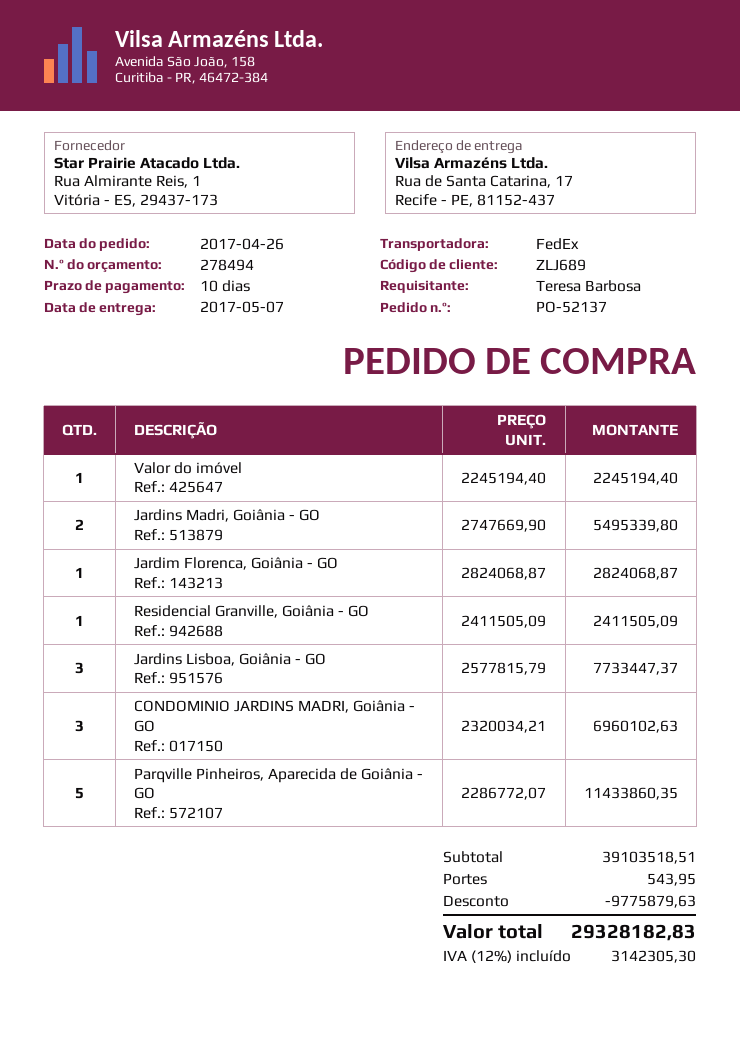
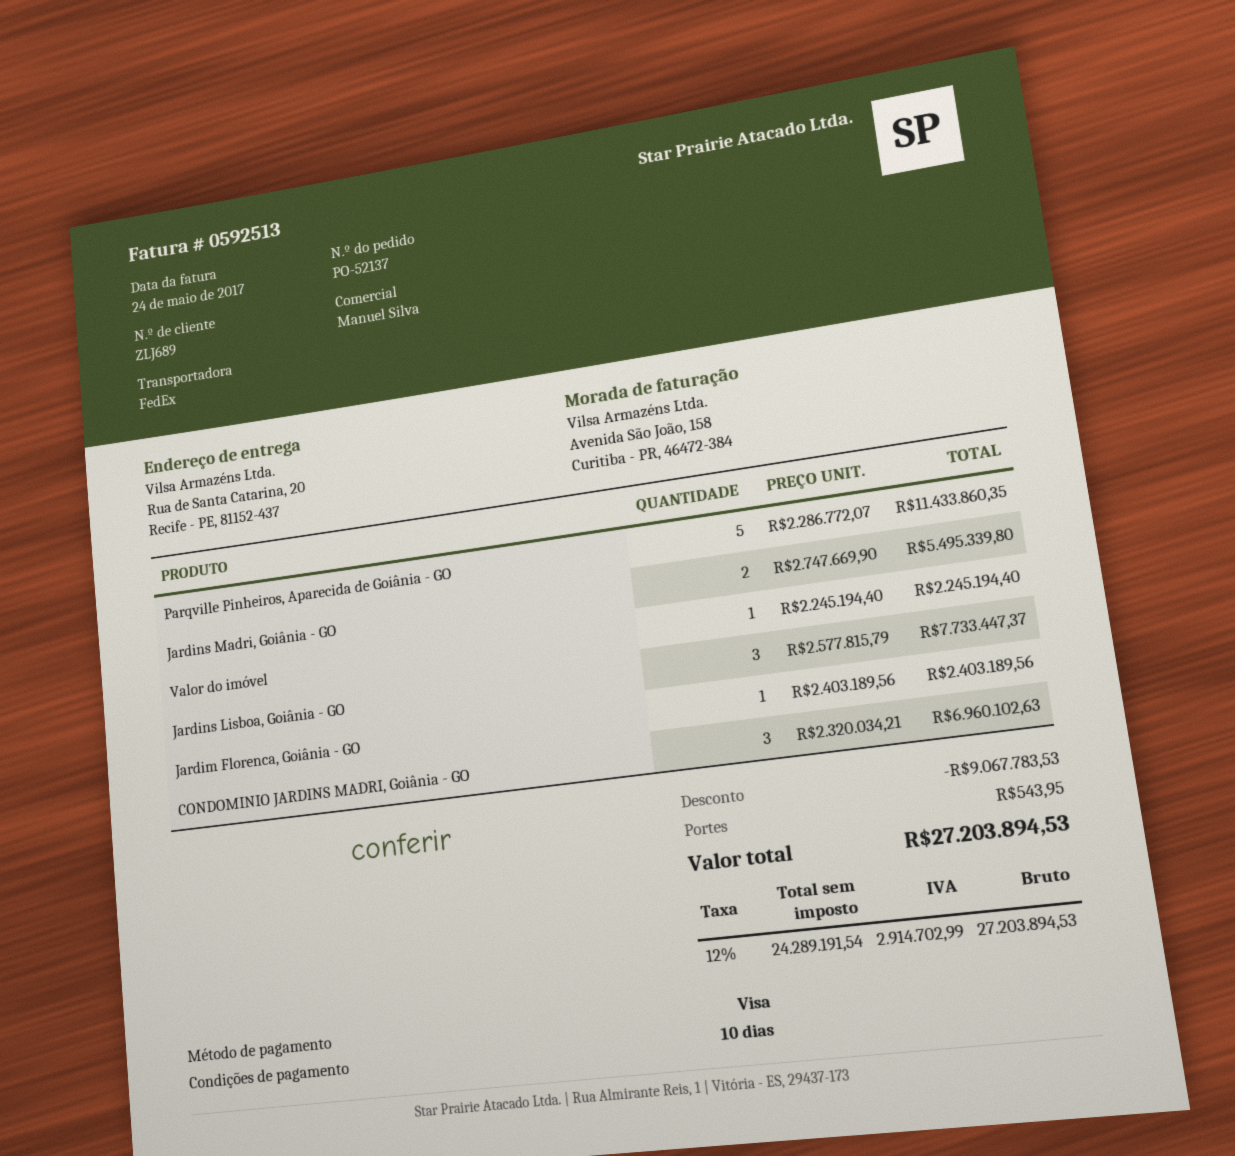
ship to: Rua de Santa Catarina, 17, Recife - PE, 81152-437 -> Rua de Santa Catarina, 20, Recife - PE, 81152-437
Jardim Florenca, Goiânia - GO: 1 x 2824068.87 = 2824068.87 -> 1 x 2403189.56 = 2403189.56
Residencial Granville, Goiânia - GO: 1 x 2411505.09 = 2411505.09 -> none
discount: 9775879.63 -> 9067783.53
tax: 12% = 3142305.30 -> 12% = 2914702.99
total: 29328182.83 -> 27203894.53

